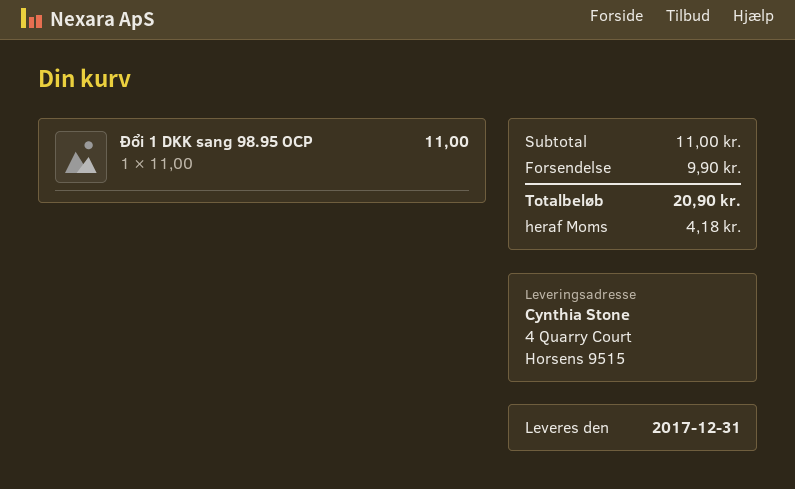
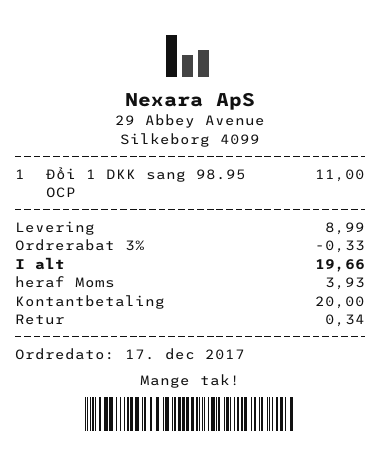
discount: none -> 3% = 0.33
shipping: 9.90 -> 8.99
tax: 4.18 -> 3.93
total: 20.90 -> 19.66

